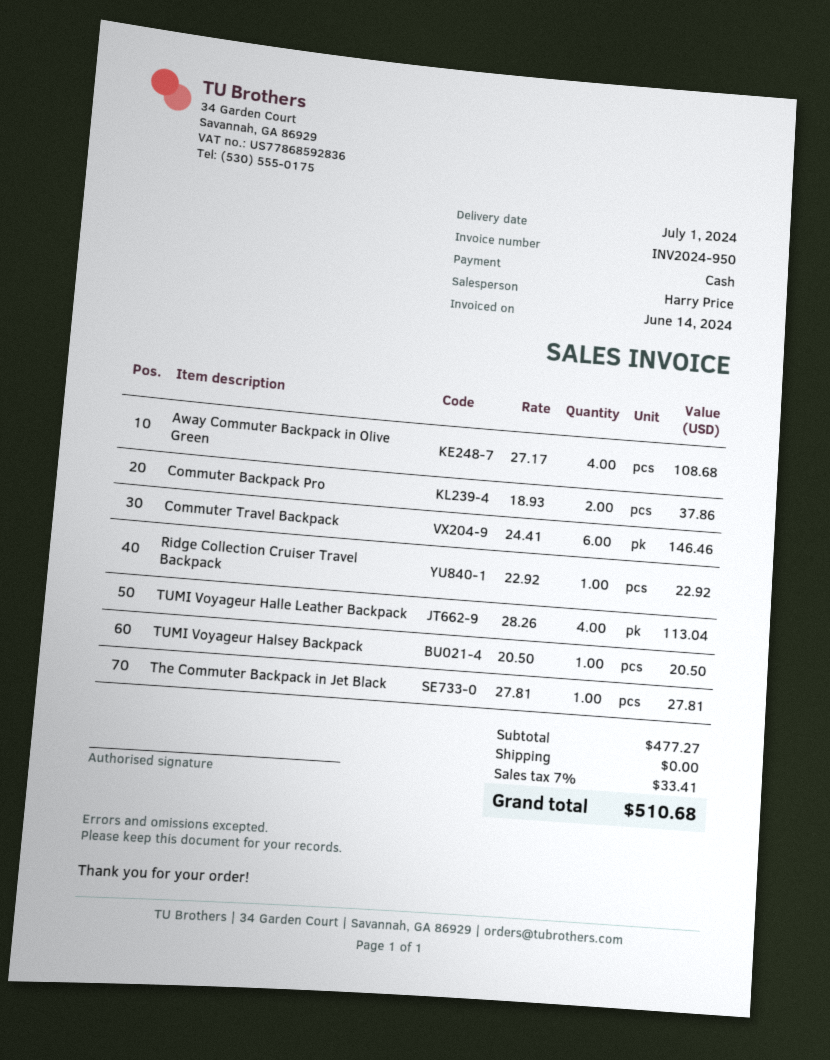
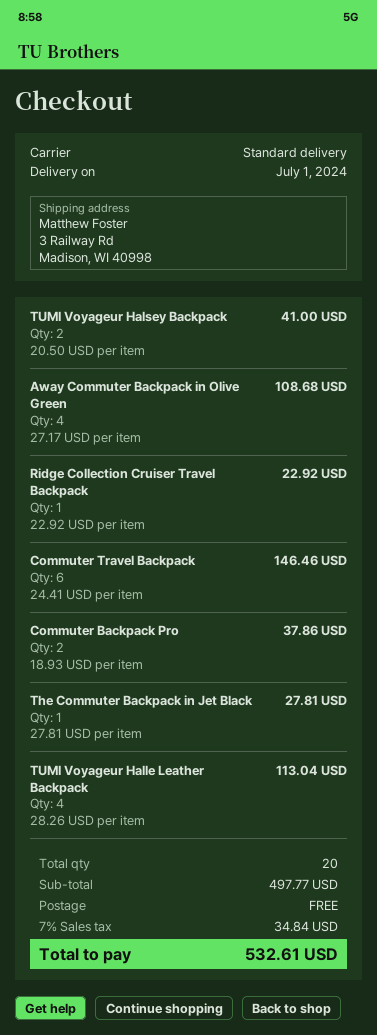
TUMI Voyageur Halsey Backpack: 1 x 20.50 = 20.50 -> 2 x 20.50 = 41.00
subtotal: 477.27 -> 497.77
tax: 7% = 33.41 -> 7% = 34.84
total: 510.68 -> 532.61

